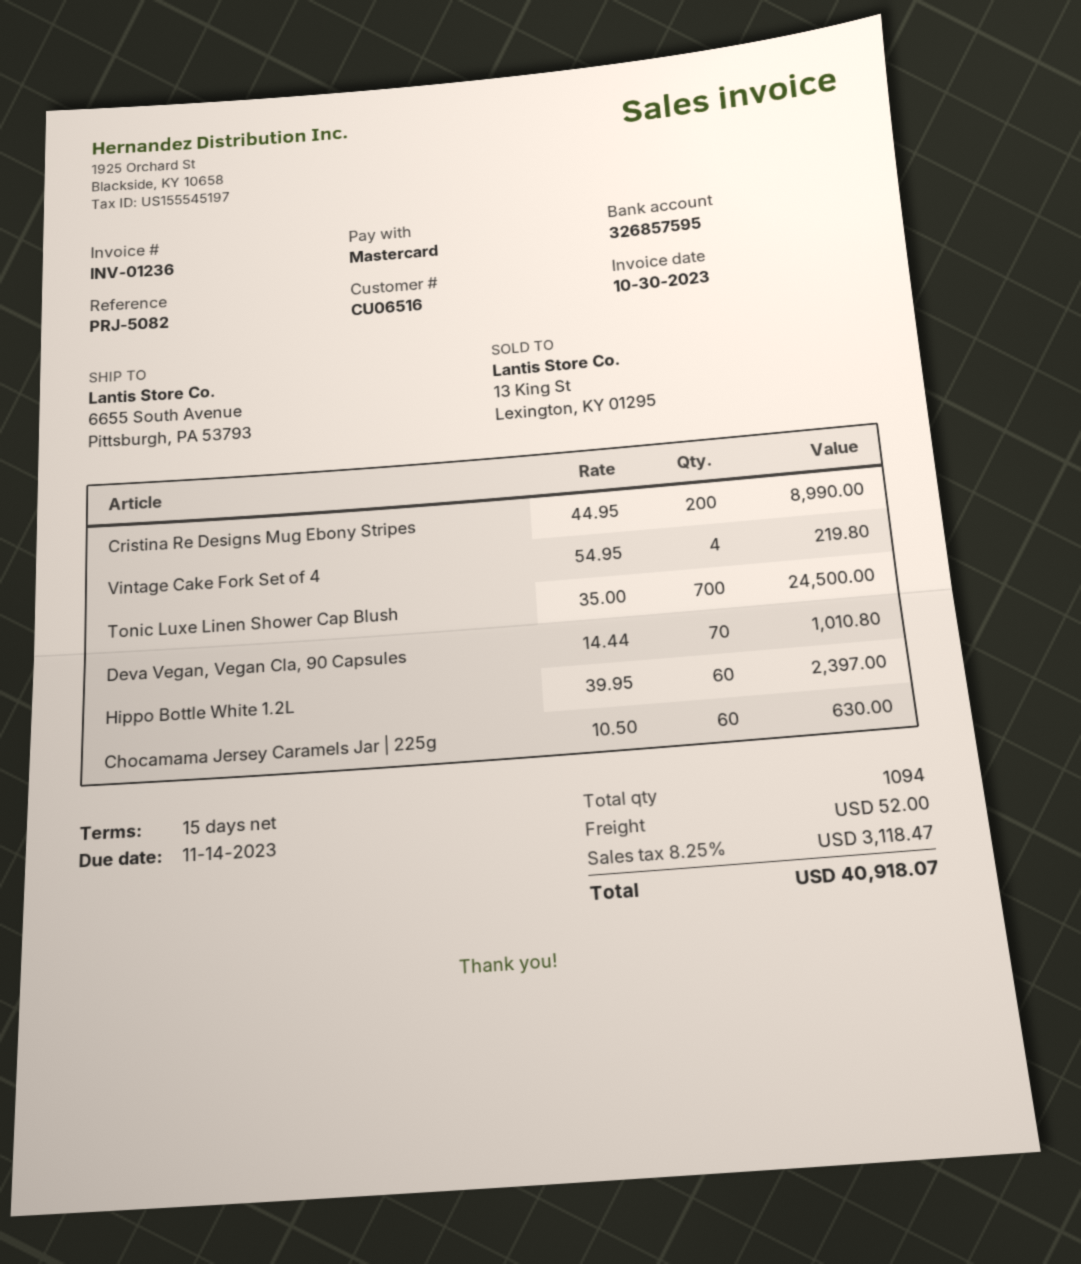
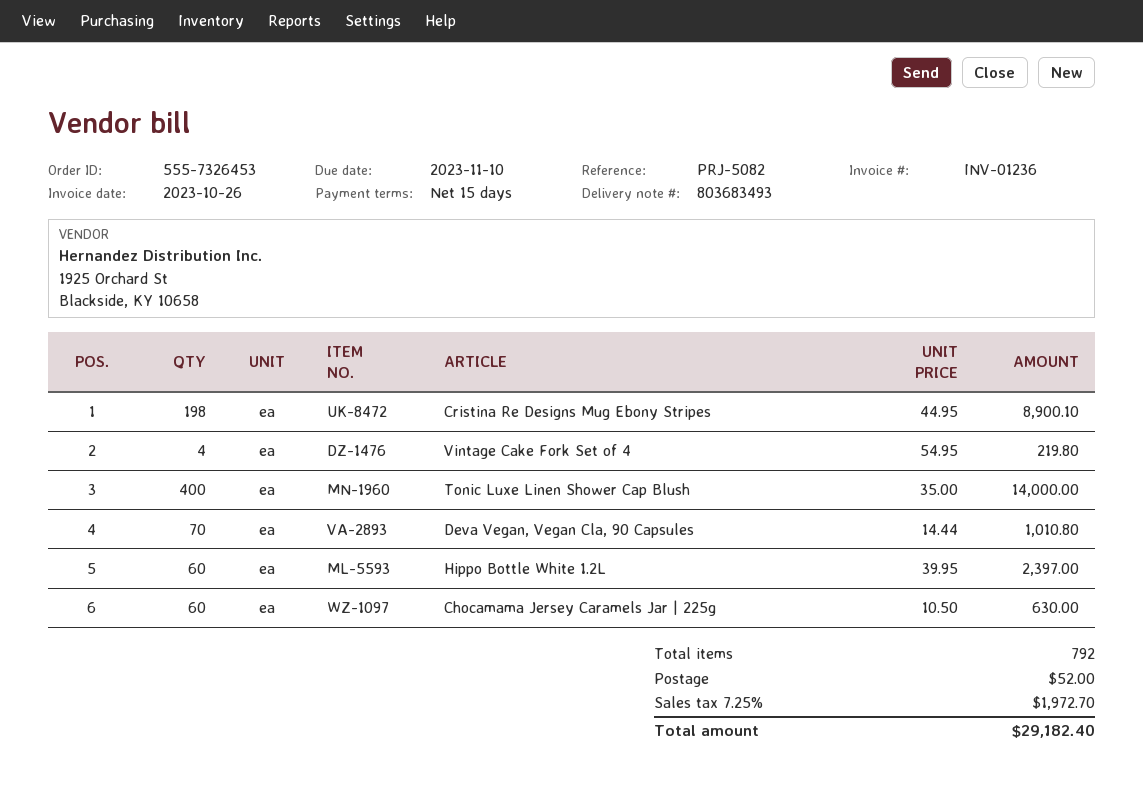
invoice date: 2023-10-30 -> 2023-10-26
due date: 2023-11-14 -> 2023-11-10
Cristina Re Designs Mug Ebony Stripes: 200 x 44.95 = 8990.00 -> 198 x 44.95 = 8900.10
Tonic Luxe Linen Shower Cap Blush: 700 x 35.00 = 24500.00 -> 400 x 35.00 = 14000.00
total quantity: 1094 -> 792
tax: 8.25% = 3118.47 -> 7.25% = 1972.70
total: 40918.07 -> 29182.40

